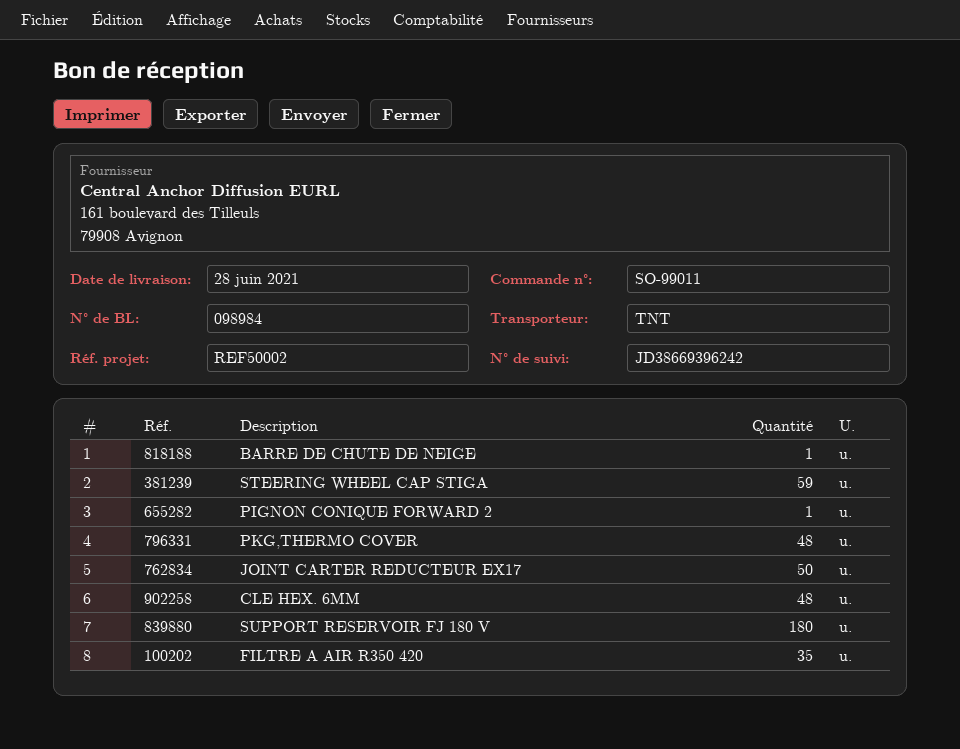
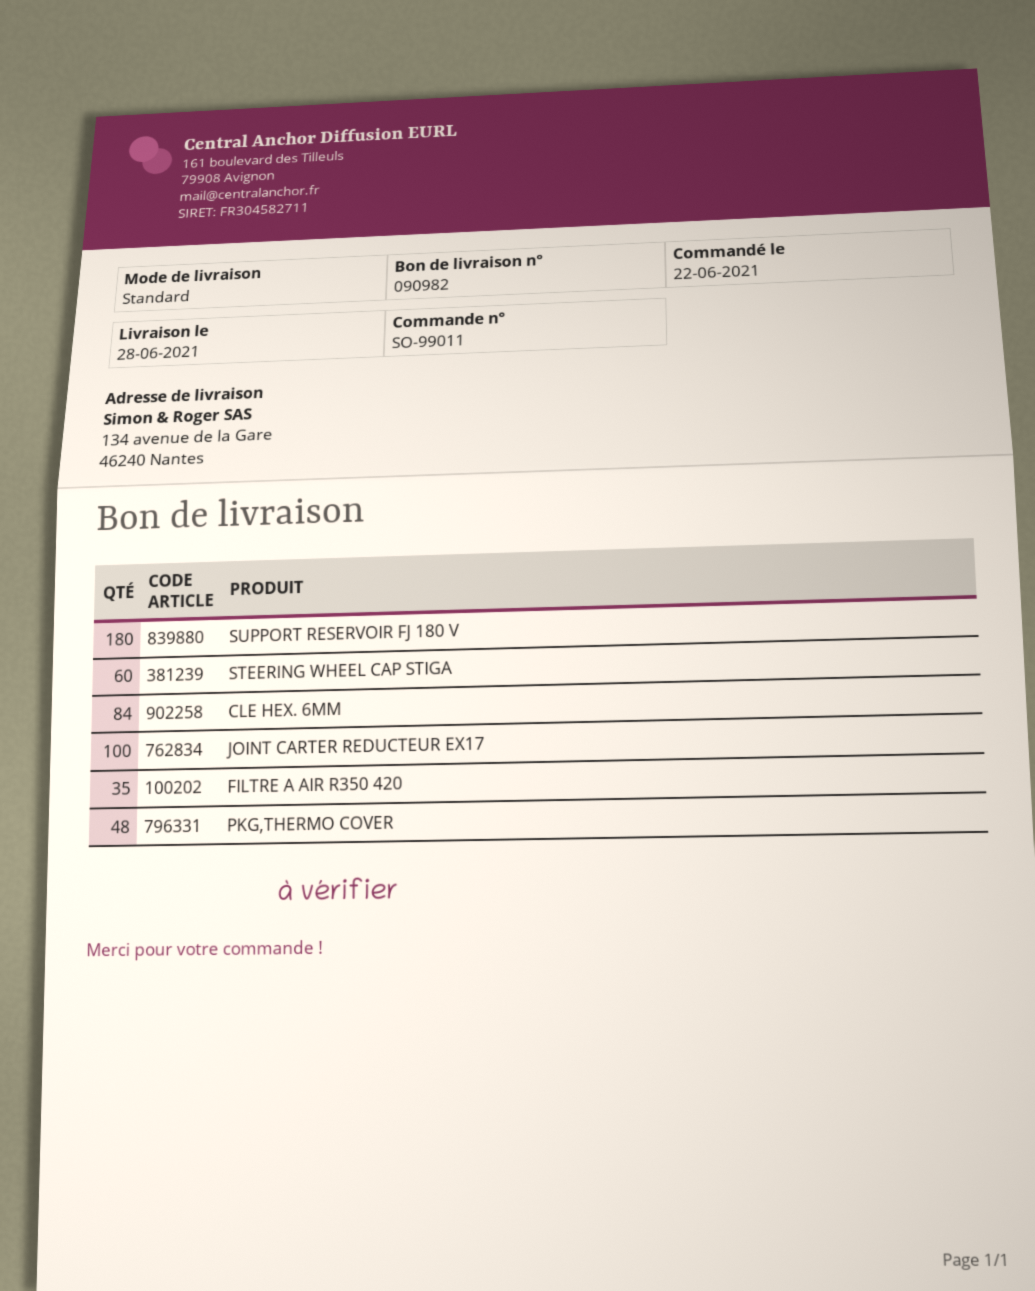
delivery note number: 098984 -> 090982
shipping method: TNT -> standard
BARRE DE CHUTE DE NEIGE: 1 -> none
STEERING WHEEL CAP STIGA: 59 -> 60
PIGNON CONIQUE FORWARD 2: 1 -> none
JOINT CARTER REDUCTEUR EX17: 50 -> 100
CLE HEX. 6MM: 48 -> 84

